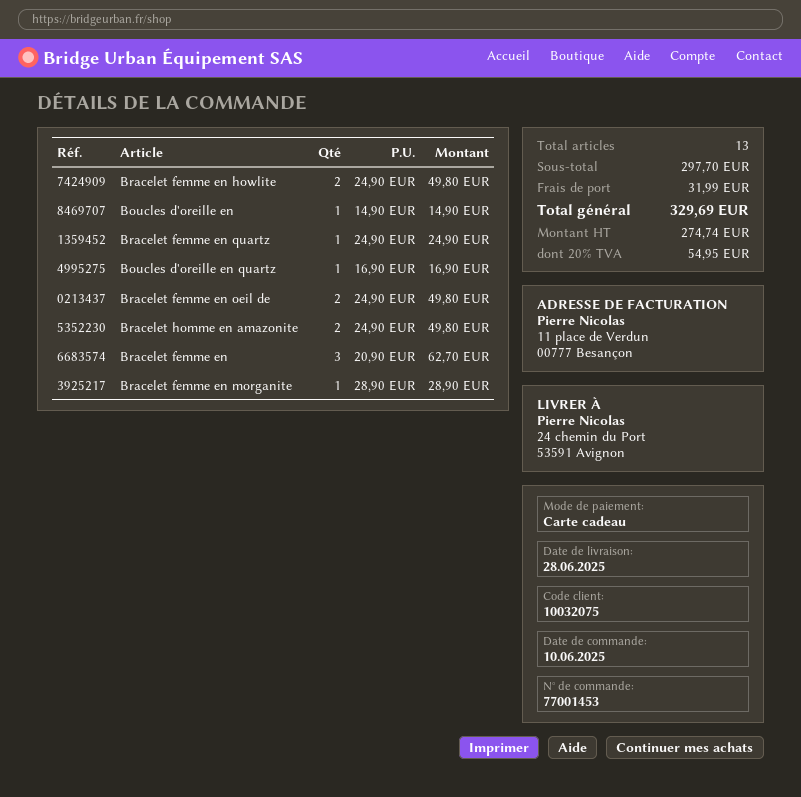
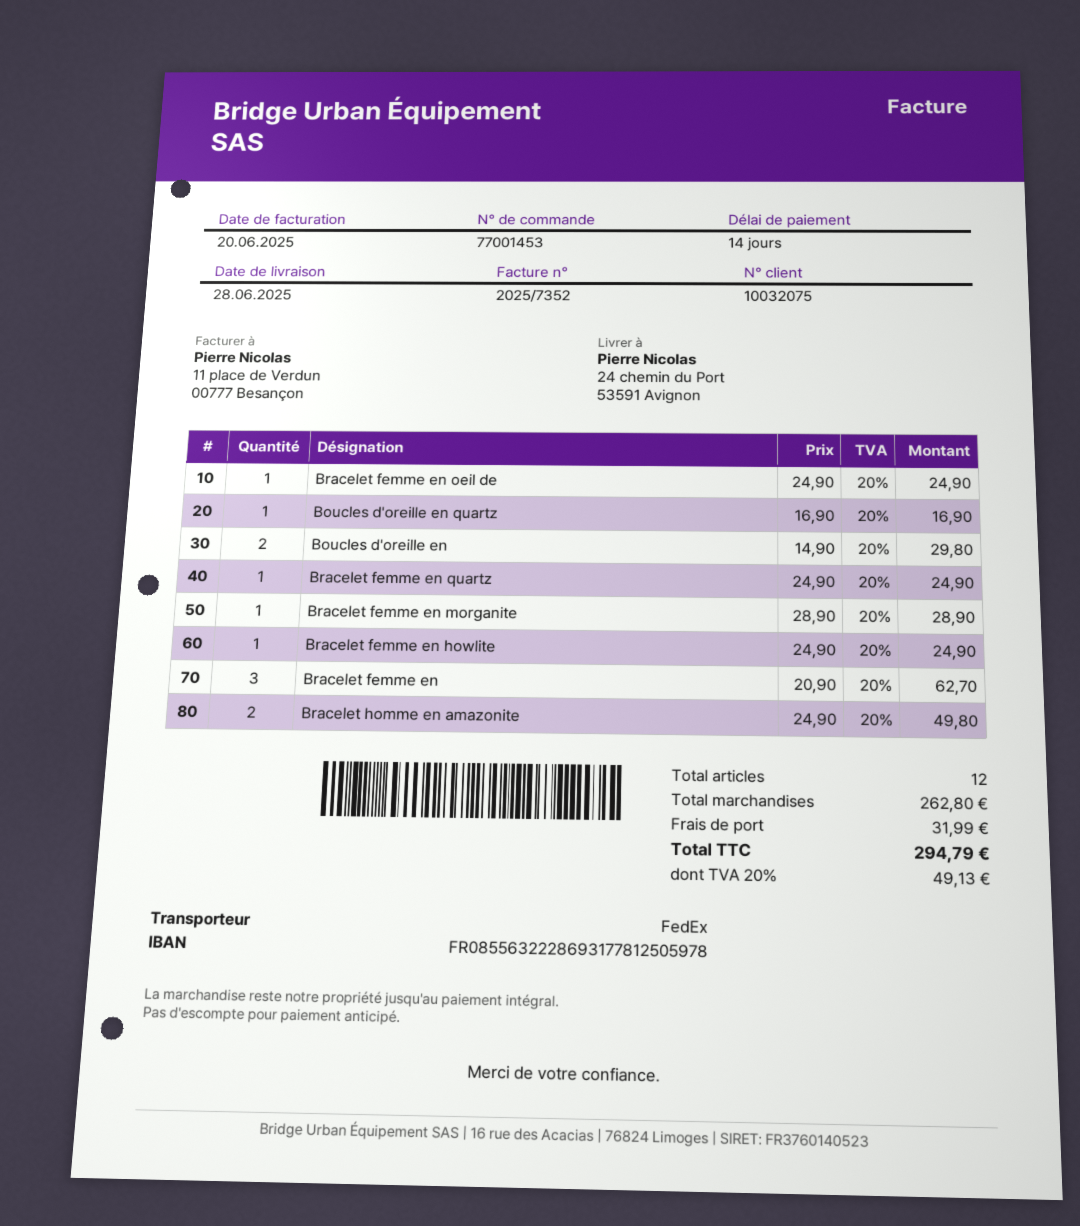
Bracelet femme en howlite: 2 x 24.90 = 49.80 -> 1 x 24.90 = 24.90
Boucles d'oreille en: 1 x 14.90 = 14.90 -> 2 x 14.90 = 29.80
Bracelet femme en oeil de: 2 x 24.90 = 49.80 -> 1 x 24.90 = 24.90
total quantity: 13 -> 12
subtotal: 297.70 -> 262.80
tax: 20% = 54.95 -> 20% = 49.13
total: 329.69 -> 294.79

